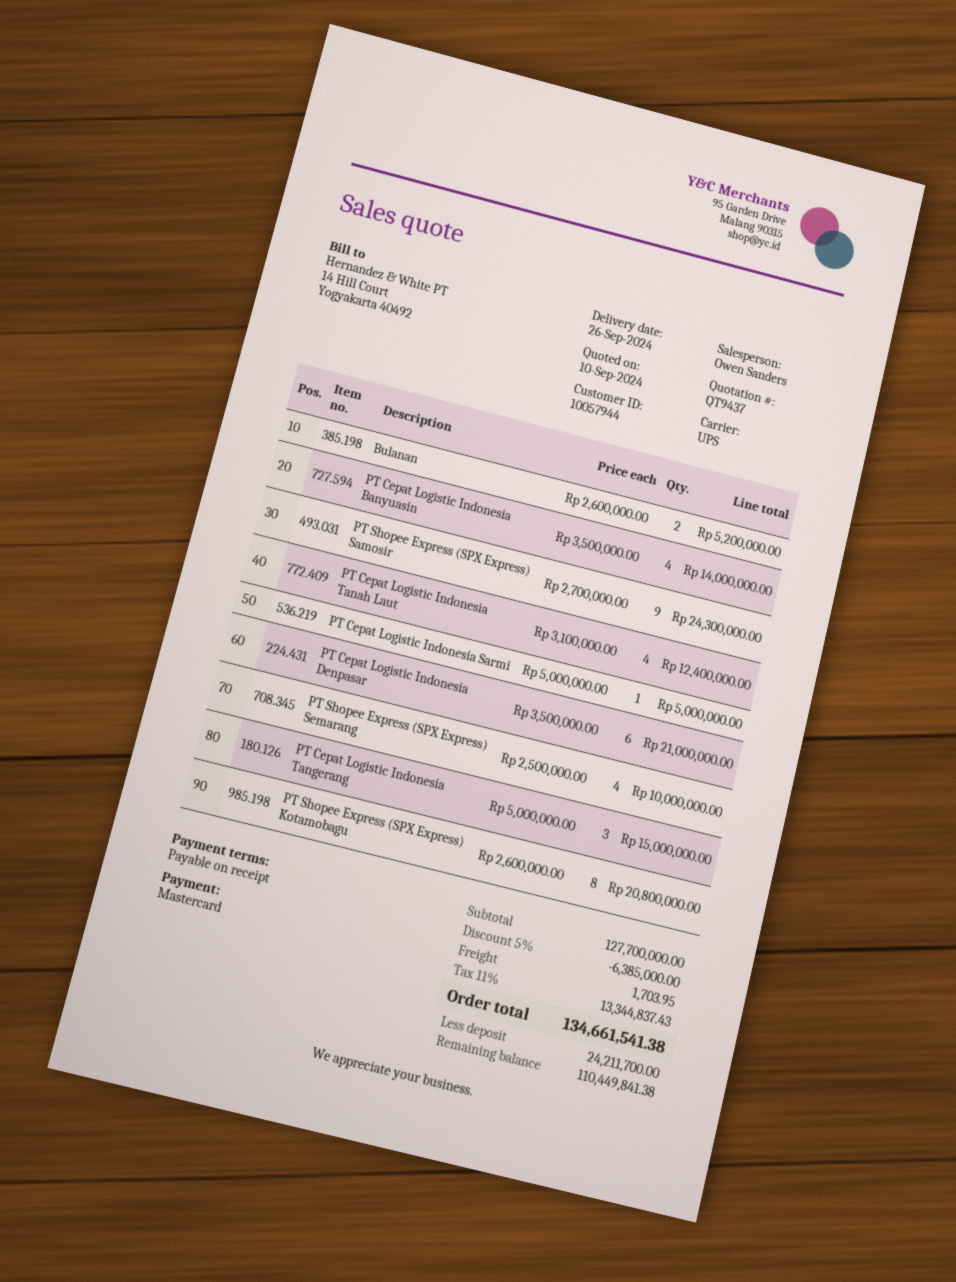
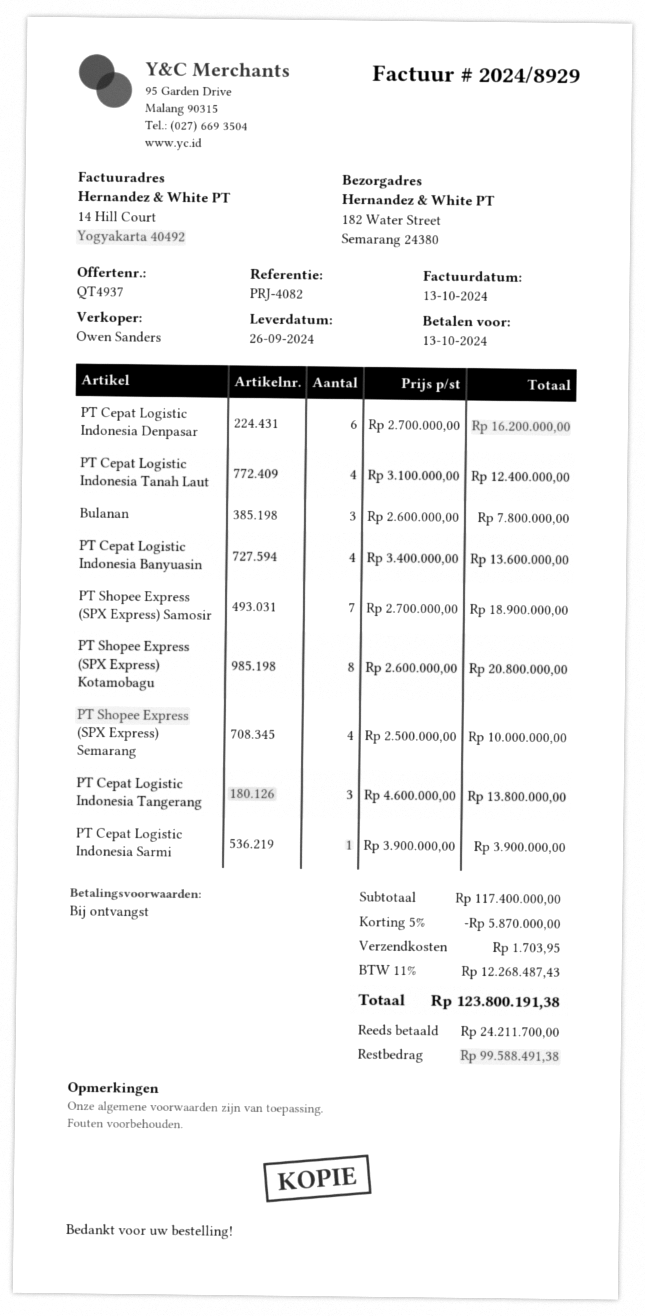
quote number: QT9437 -> QT4937
Bulanan: 2 x 2600000.00 = 5200000.00 -> 3 x 2600000.00 = 7800000.00
PT Cepat Logistic Indonesia Banyuasin: 4 x 3500000.00 = 14000000.00 -> 4 x 3400000.00 = 13600000.00
PT Shopee Express (SPX Express) Samosir: 9 x 2700000.00 = 24300000.00 -> 7 x 2700000.00 = 18900000.00
PT Cepat Logistic Indonesia Sarmi: 1 x 5000000.00 = 5000000.00 -> 1 x 3900000.00 = 3900000.00
PT Cepat Logistic Indonesia Denpasar: 6 x 3500000.00 = 21000000.00 -> 6 x 2700000.00 = 16200000.00
PT Cepat Logistic Indonesia Tangerang: 3 x 5000000.00 = 15000000.00 -> 3 x 4600000.00 = 13800000.00
subtotal: 127700000.00 -> 117400000.00
discount: 5% = 6385000.00 -> 5% = 5870000.00
tax: 11% = 13344837.43 -> 11% = 12268487.43
total: 134661541.38 -> 123800191.38
balance: 110449841.38 -> 99588491.38

